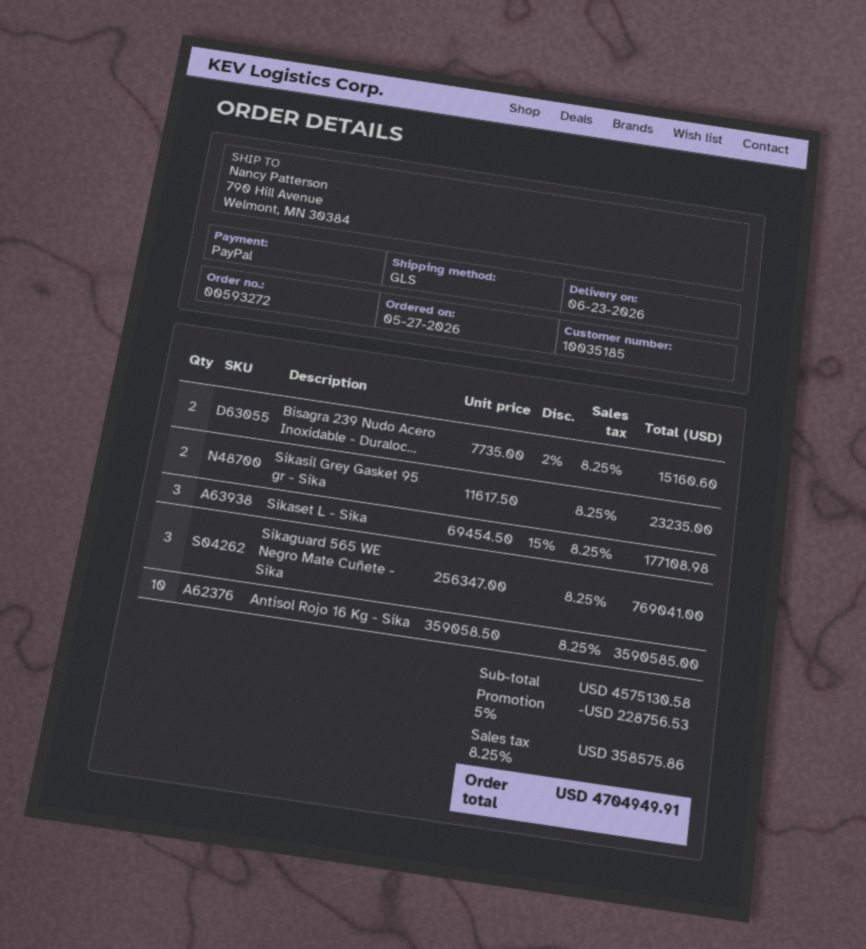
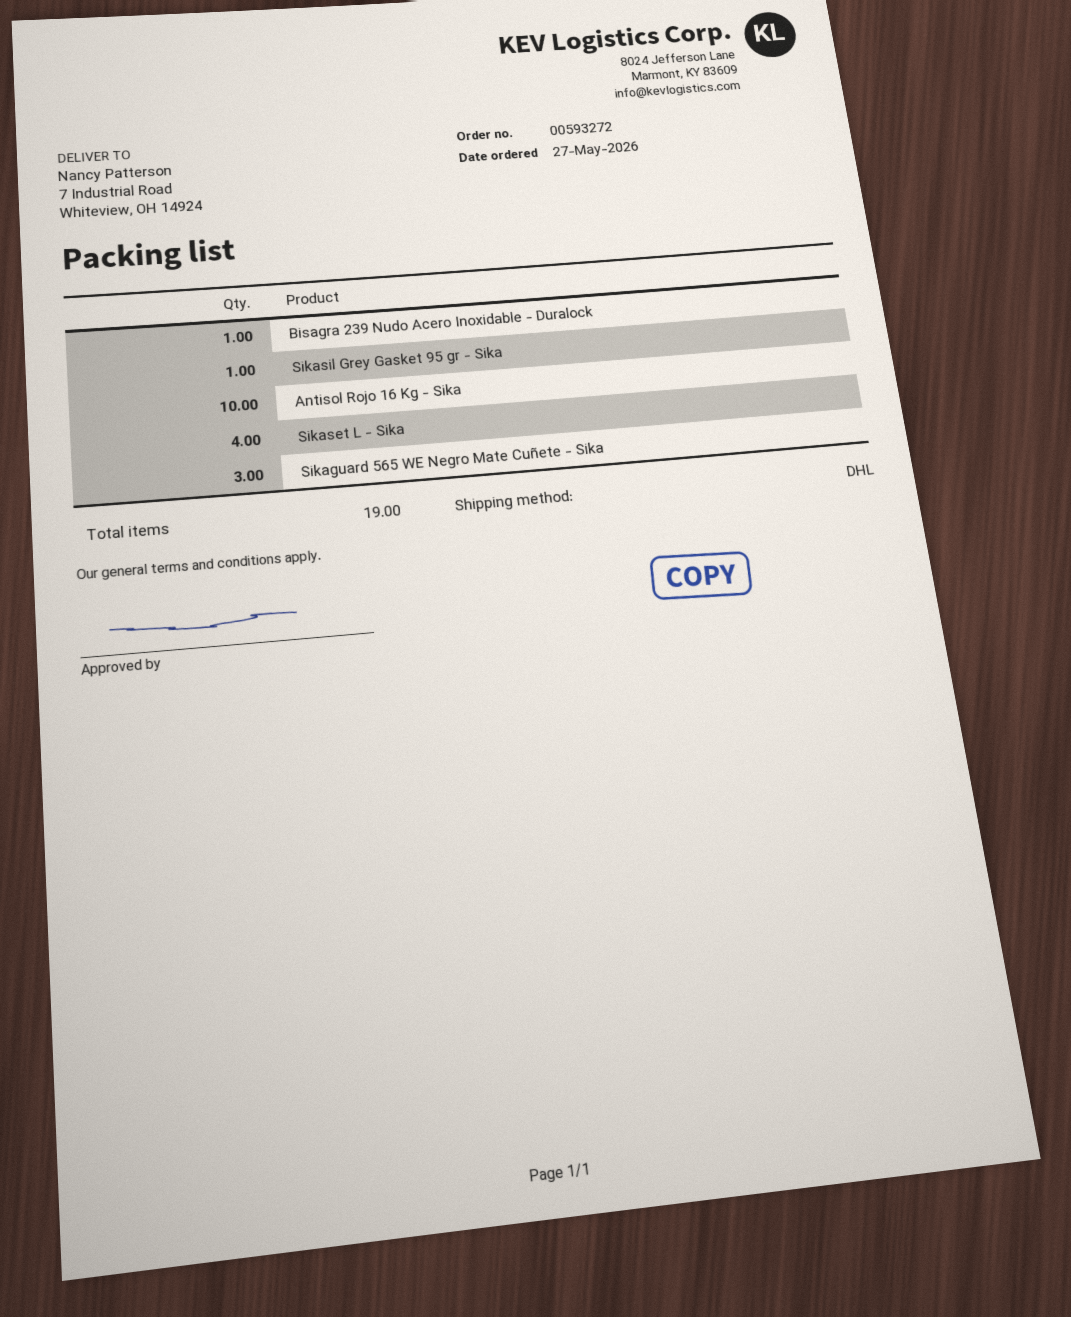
shipping method: GLS -> DHL
ship to: 790 Hill Avenue, Welmont, MN 30384 -> 7 Industrial Road, Whiteview, OH 14924
Bisagra 239 Nudo Acero Inoxidable - Duraloc...: 2 -> 1
Sikasil Grey Gasket 95 gr - Sika: 2 -> 1
Sikaset L - Sika: 3 -> 4

